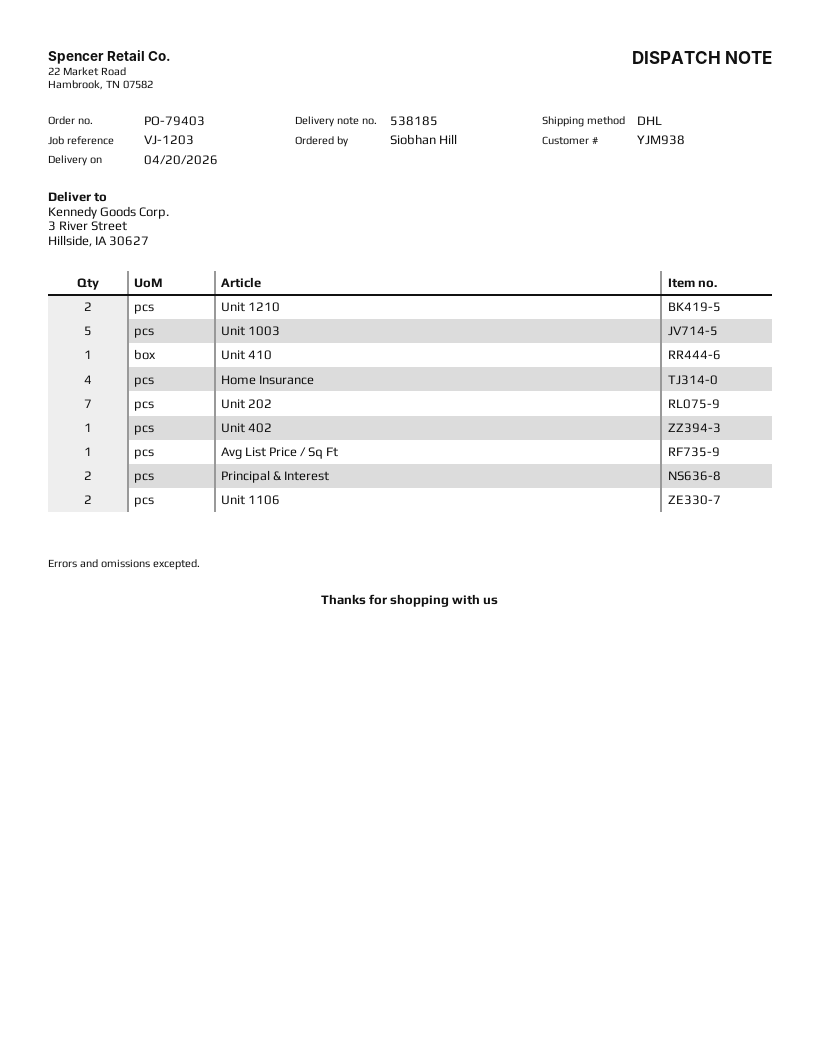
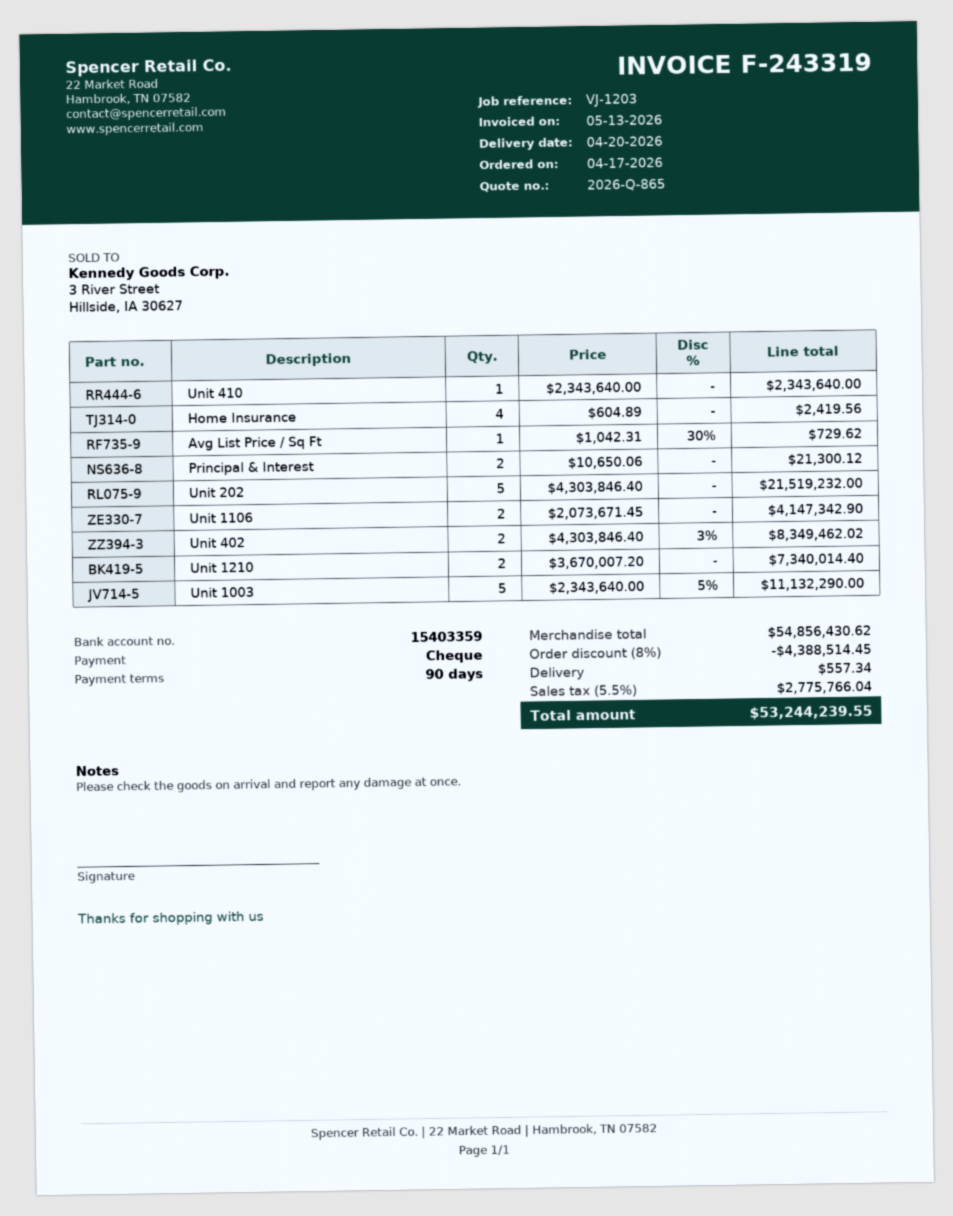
Unit 202: 7 -> 5
Unit 402: 1 -> 2

